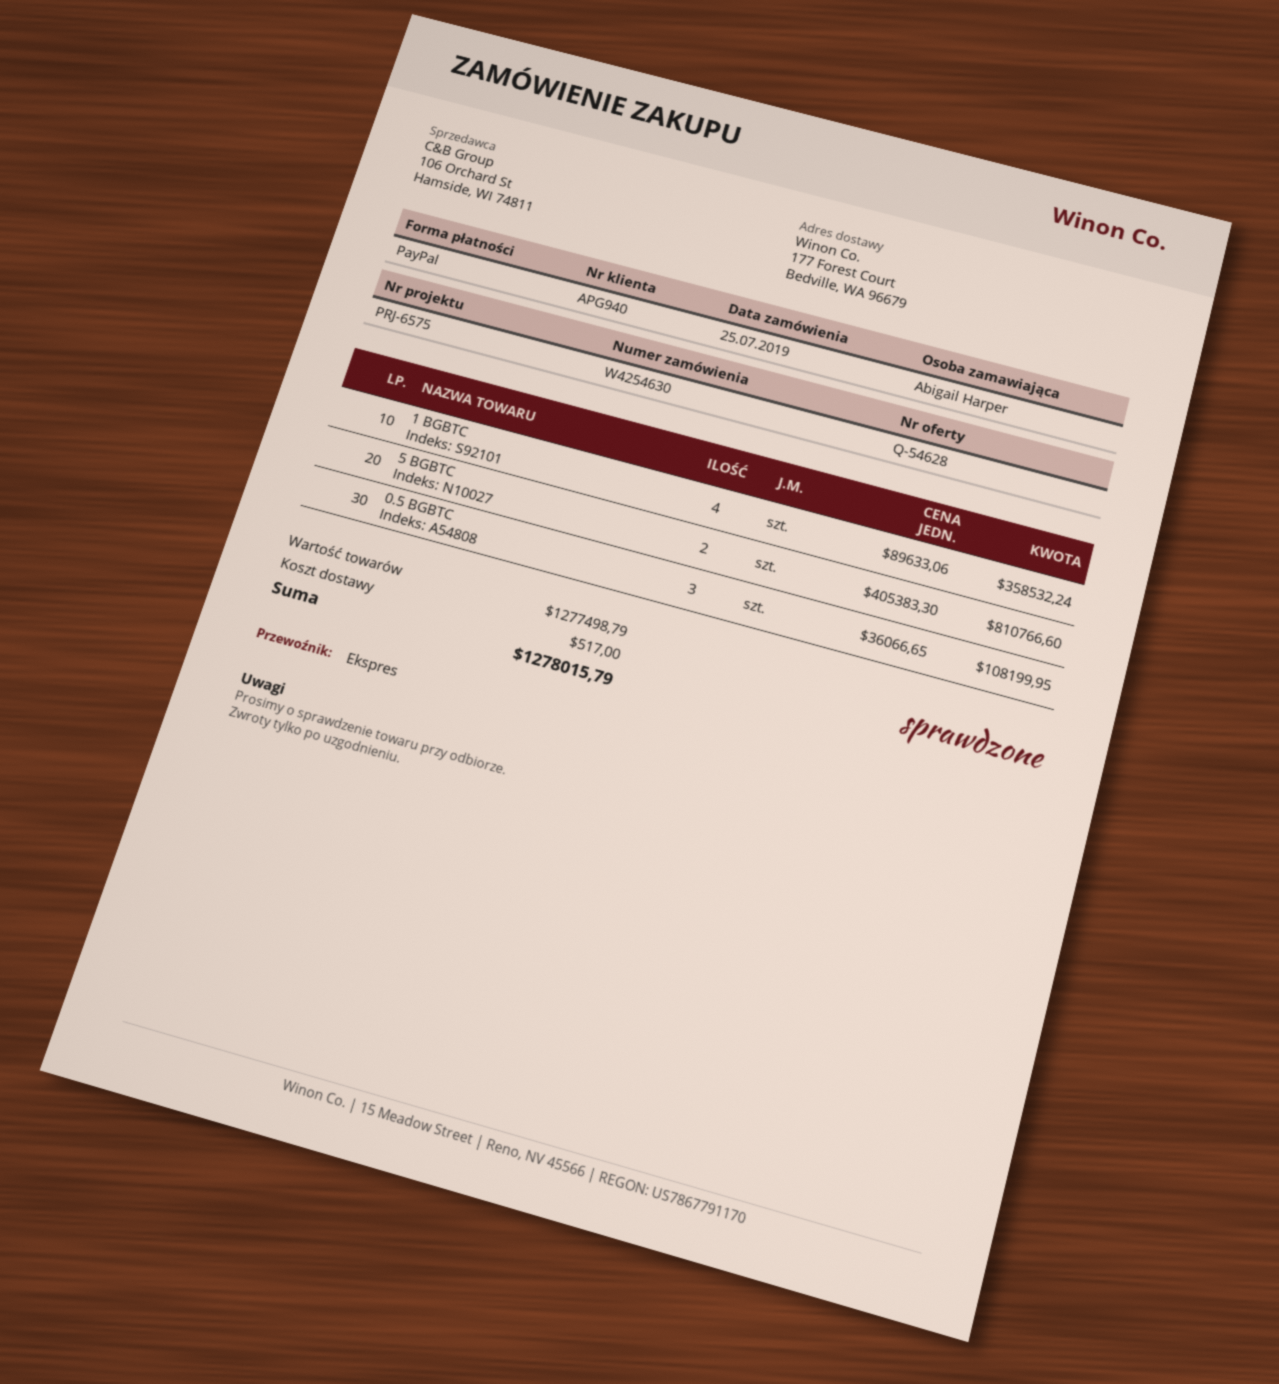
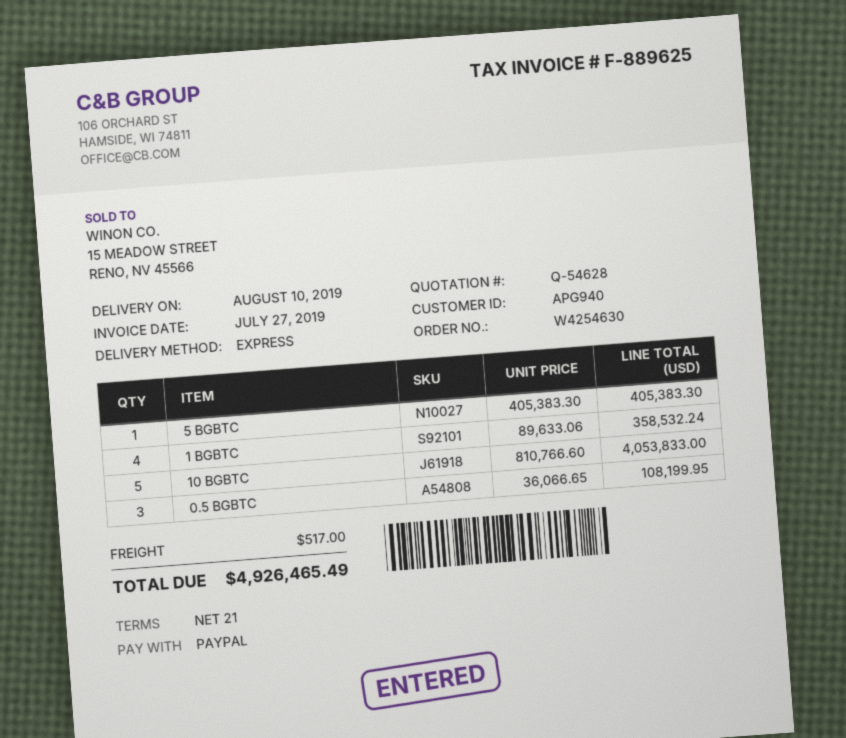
5 BGBTC: 2 x 405383.30 = 810766.60 -> 1 x 405383.30 = 405383.30
10 BGBTC: none -> 5 x 810766.60 = 4053833.00
total: 1278015.79 -> 4926465.49

